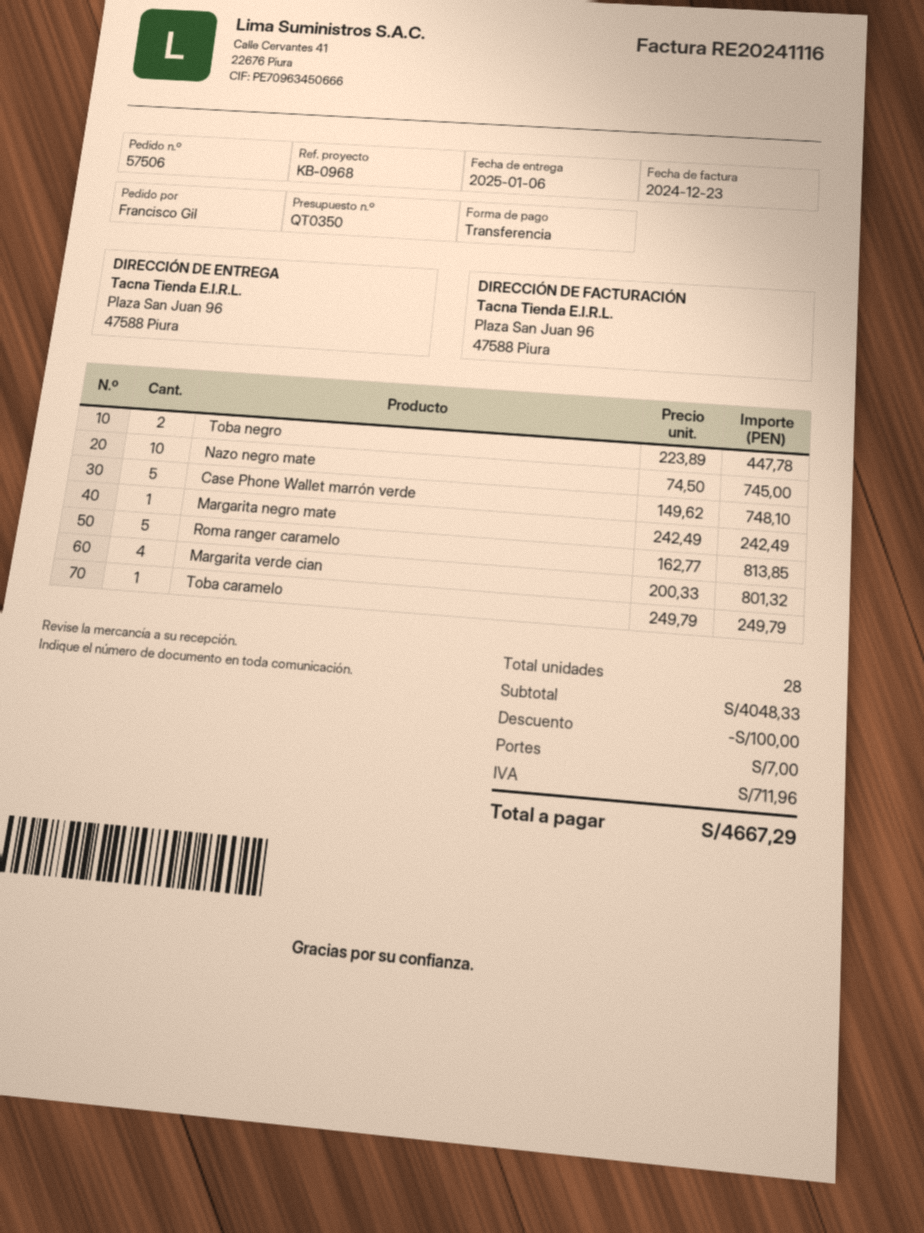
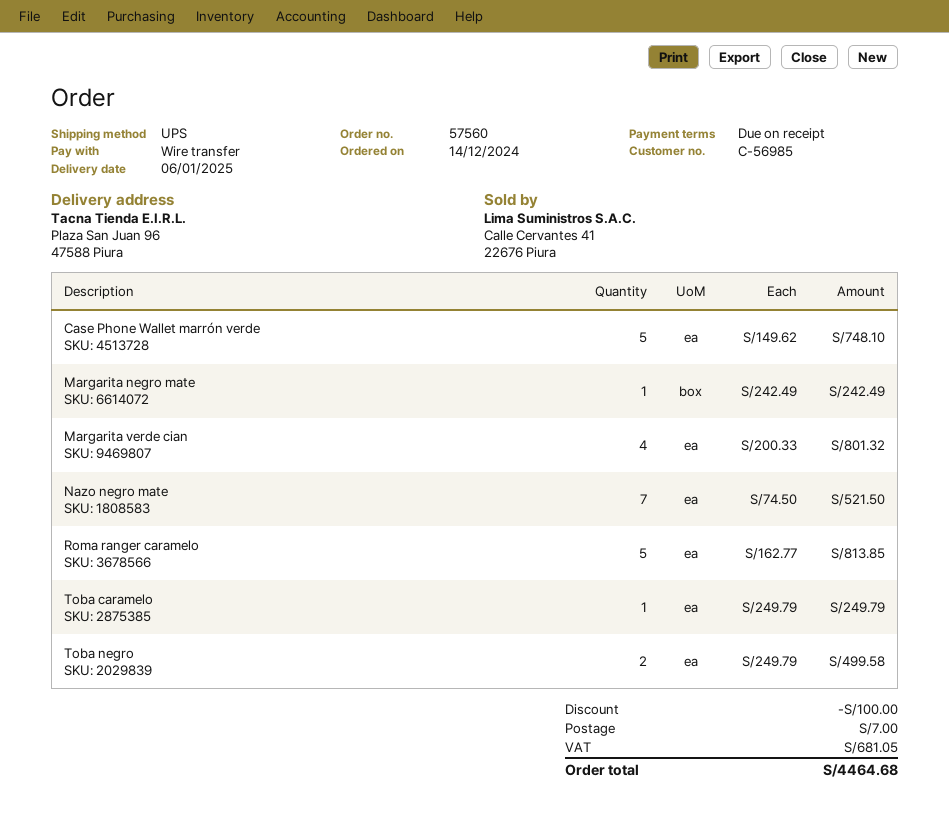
order number: 57506 -> 57560
Toba negro: 2 x 223.89 = 447.78 -> 2 x 249.79 = 499.58
Nazo negro mate: 10 x 74.50 = 745.00 -> 7 x 74.50 = 521.50
tax: 711.96 -> 681.05
total: 4667.29 -> 4464.68

